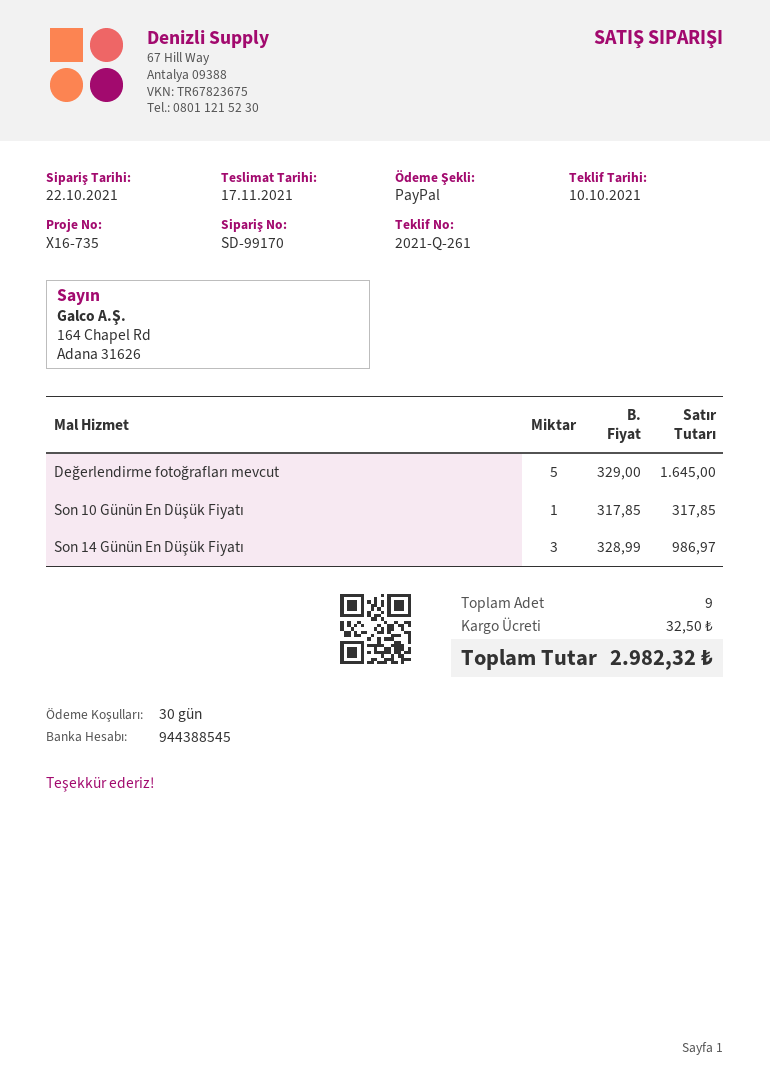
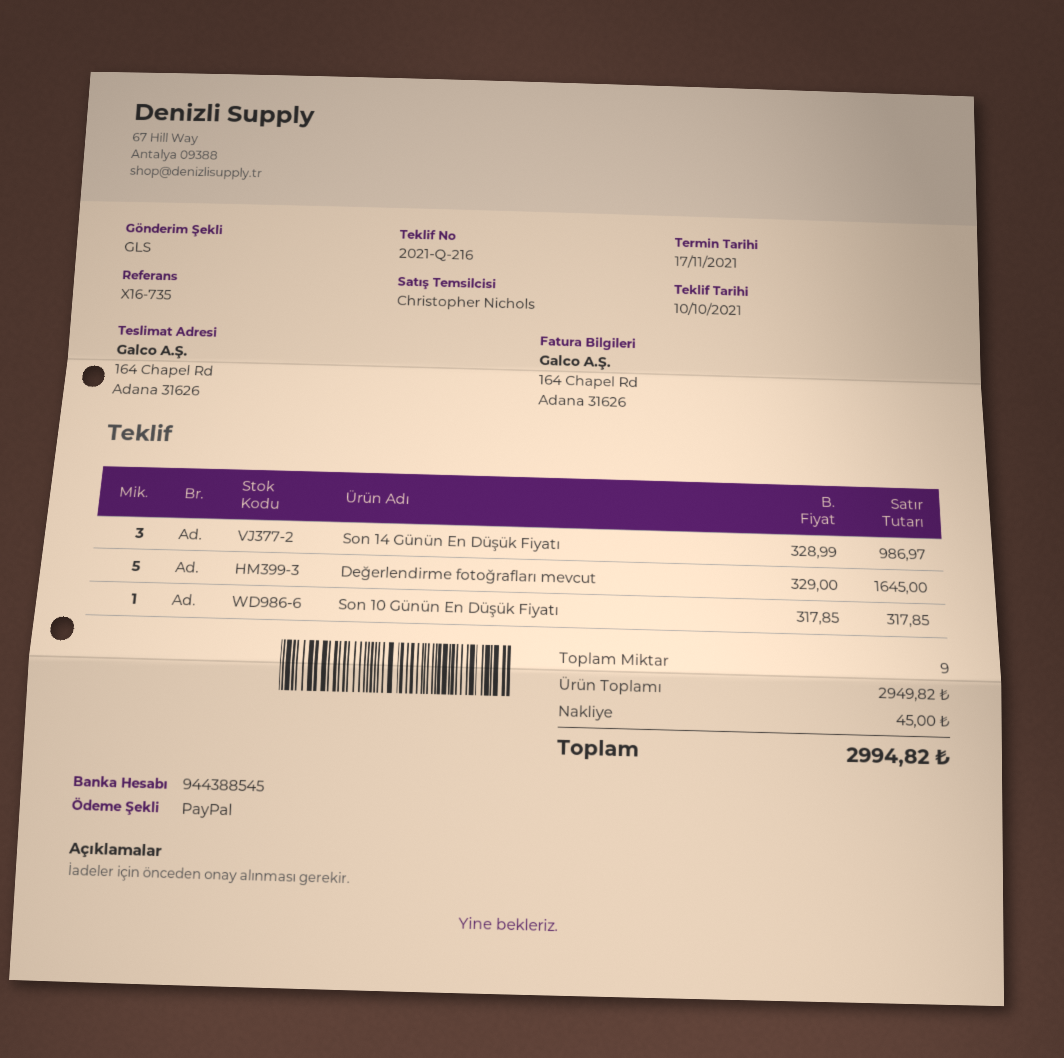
quote number: 2021-Q-261 -> 2021-Q-216
shipping: 32.50 -> 45.00
total: 2982.32 -> 2994.82

